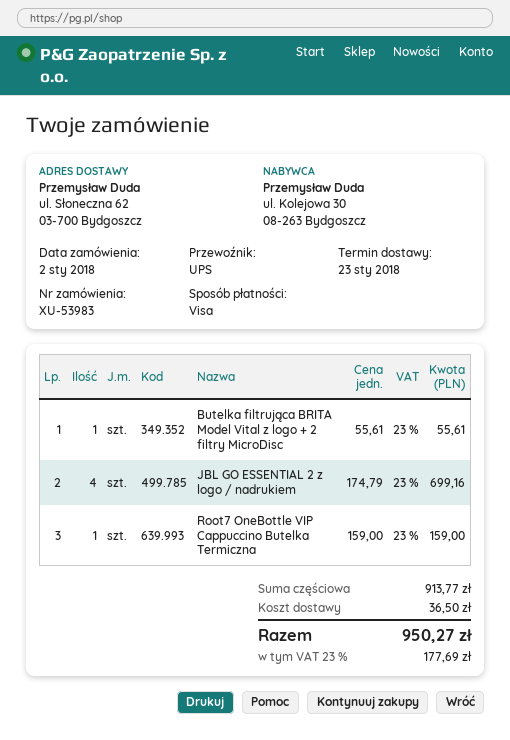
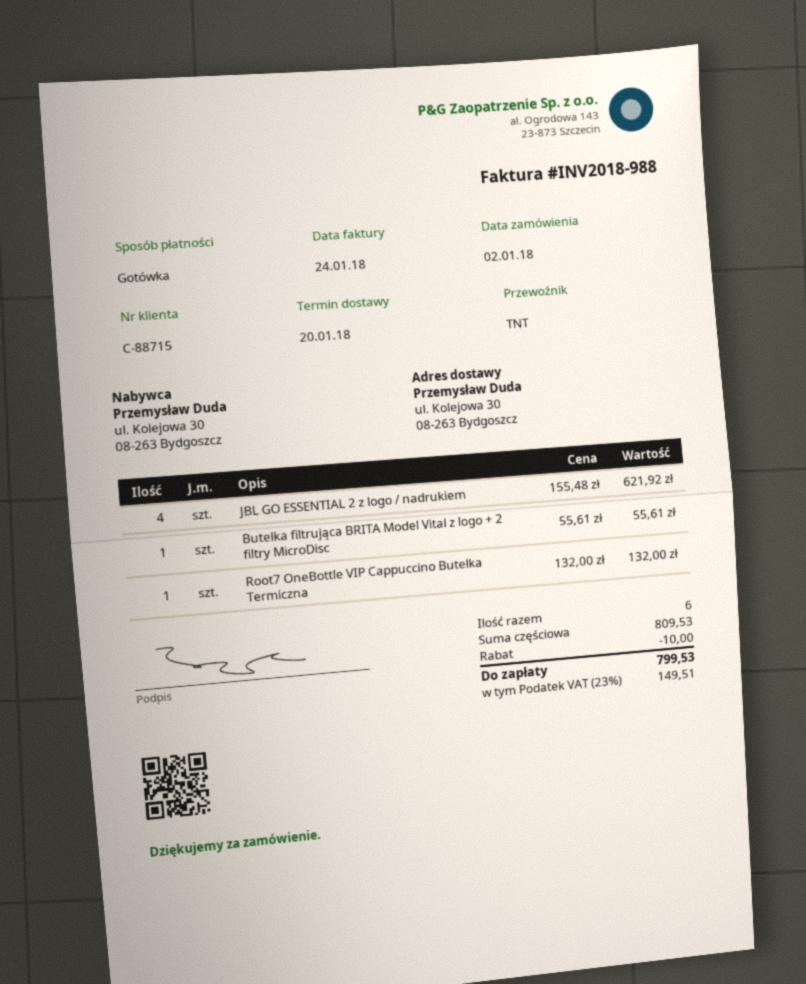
delivery date: 2018-01-23 -> 2018-01-20
payment method: Visa -> cash
shipping method: UPS -> TNT
ship to: ul. Słoneczna 62, 03-700 Bydgoszcz -> ul. Kolejowa 30, 08-263 Bydgoszcz
JBL GO ESSENTIAL 2 z logo / nadrukiem: 4 x 174.79 = 699.16 -> 4 x 155.48 = 621.92
Root7 OneBottle VIP Cappuccino Butelka Termiczna: 1 x 159.00 = 159.00 -> 1 x 132.00 = 132.00
subtotal: 913.77 -> 809.53
discount: none -> 10.00
shipping: 36.50 -> none
tax: 23% = 177.69 -> 23% = 149.51
total: 950.27 -> 799.53

